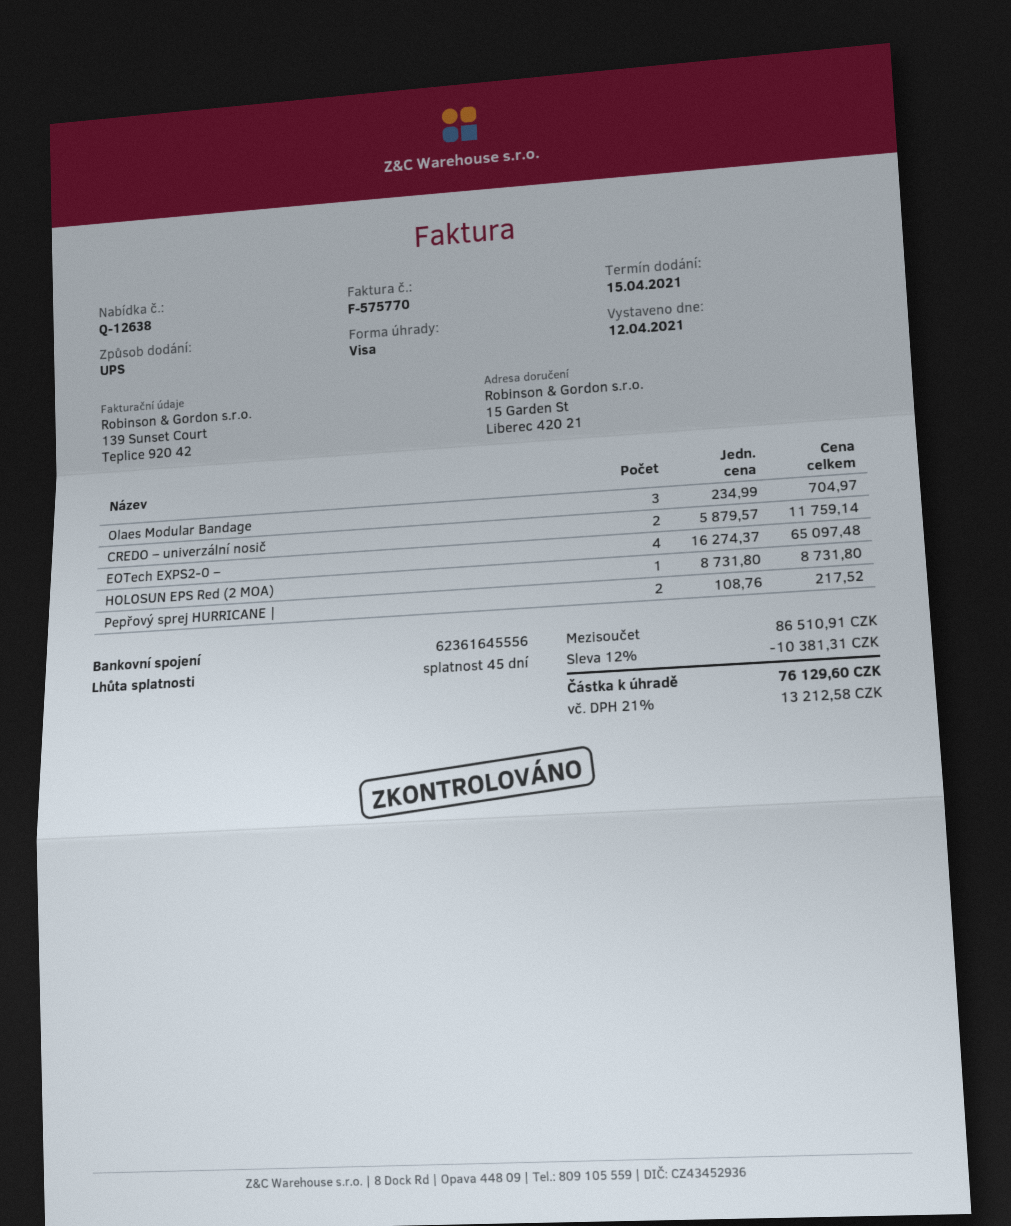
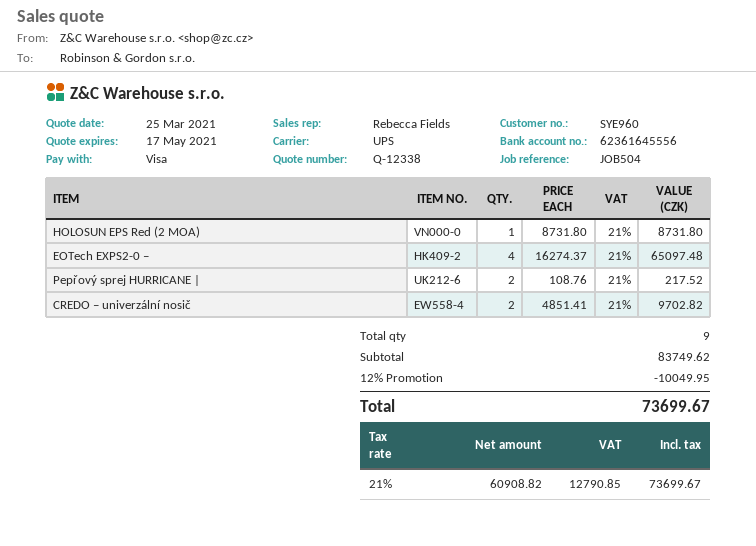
quote number: Q-12638 -> Q-12338
Olaes Modular Bandage: 3 x 234.99 = 704.97 -> none
CREDO – univerzální nosič: 2 x 5879.57 = 11759.14 -> 2 x 4851.41 = 9702.82
subtotal: 86510.91 -> 83749.62
discount: 12% = 10381.31 -> 12% = 10049.95
tax: 21% = 13212.58 -> 21% = 12790.85
total: 76129.60 -> 73699.67

